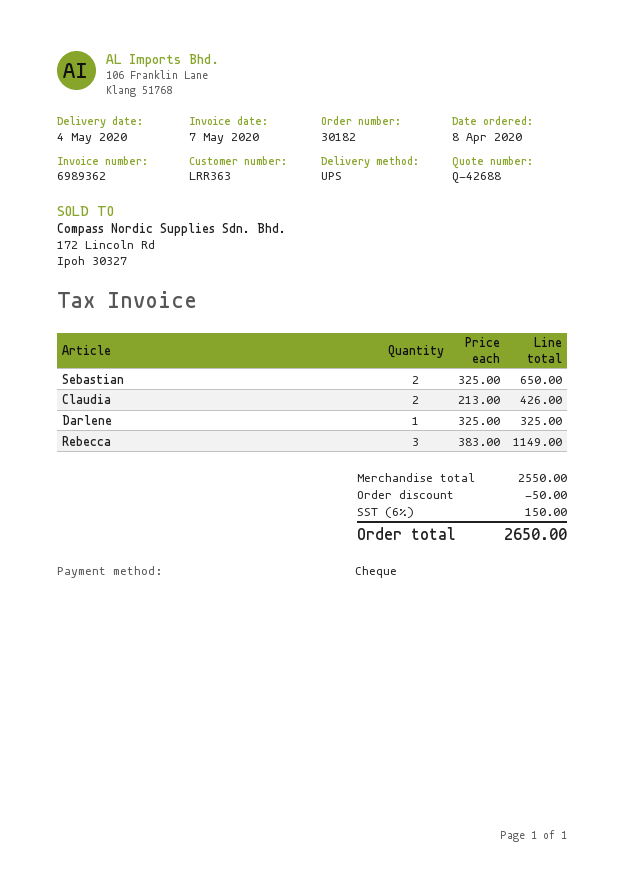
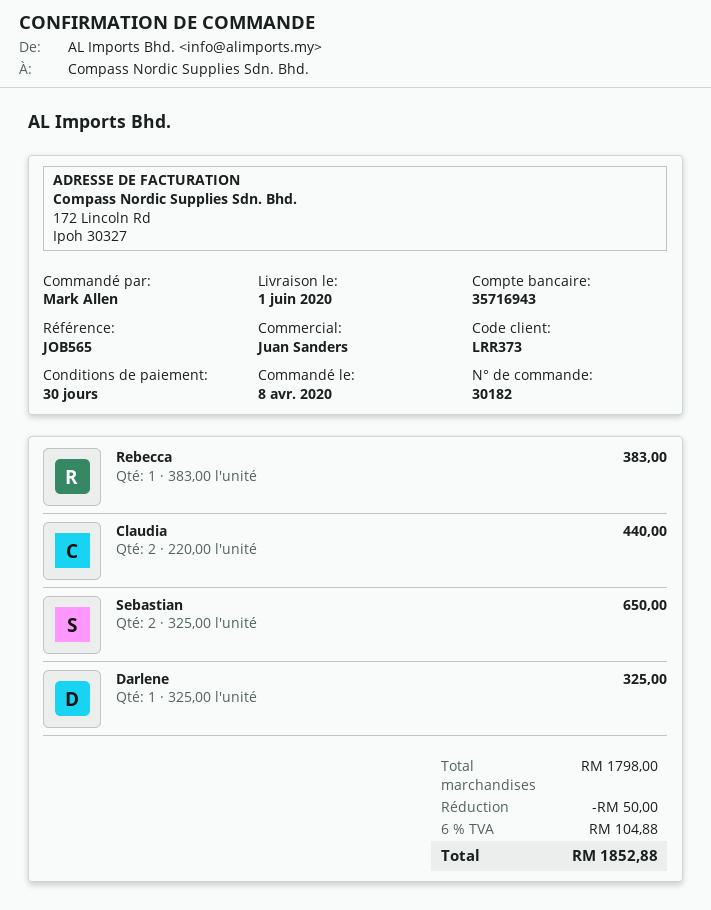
delivery date: 2020-05-04 -> 2020-06-01
customer number: LRR363 -> LRR373
Claudia: 2 x 213.00 = 426.00 -> 2 x 220.00 = 440.00
Rebecca: 3 x 383.00 = 1149.00 -> 1 x 383.00 = 383.00
subtotal: 2550.00 -> 1798.00
tax: 6% = 150.00 -> 6% = 104.88
total: 2650.00 -> 1852.88

